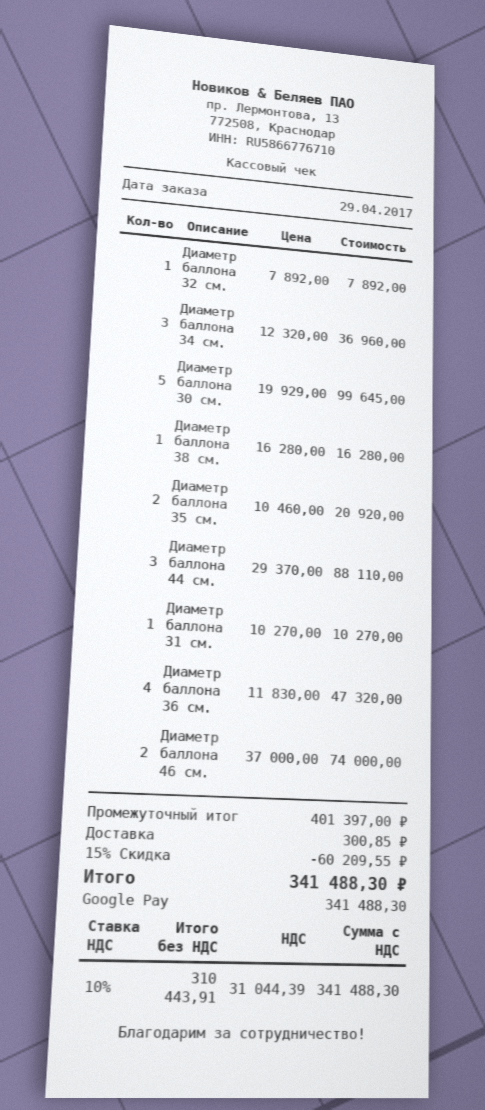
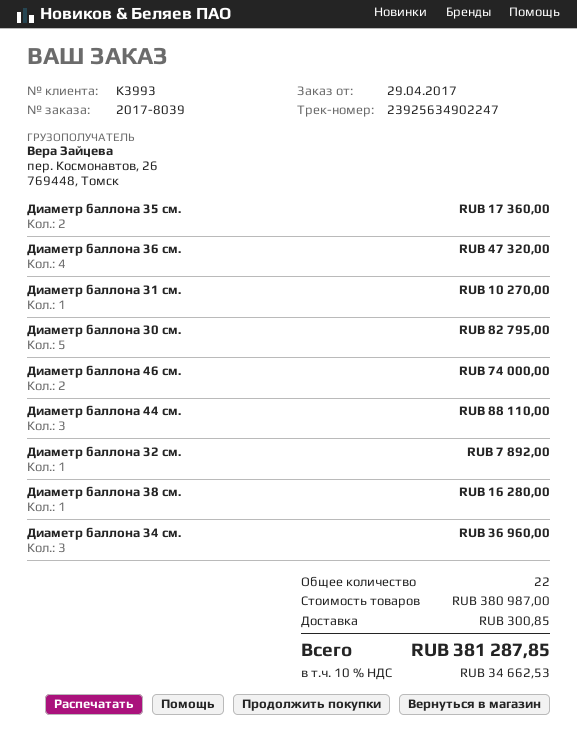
Диаметр баллона 30 см.: 5 for 99645.00 -> 5 for 82795.00
Диаметр баллона 35 см.: 2 for 20920.00 -> 2 for 17360.00
subtotal: 401397.00 -> 380987.00
discount: 15% = 60209.55 -> none
tax: 10% = 31044.39 -> 10% = 34662.53
total: 341488.30 -> 381287.85

